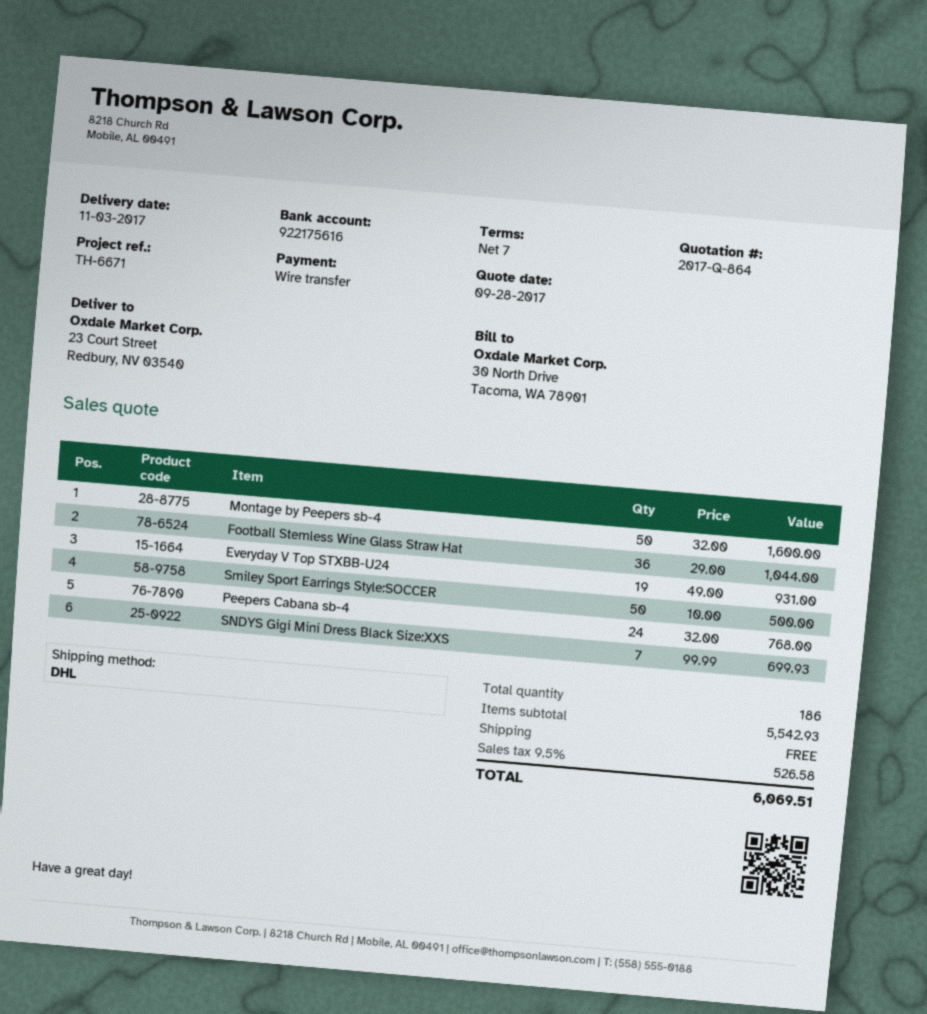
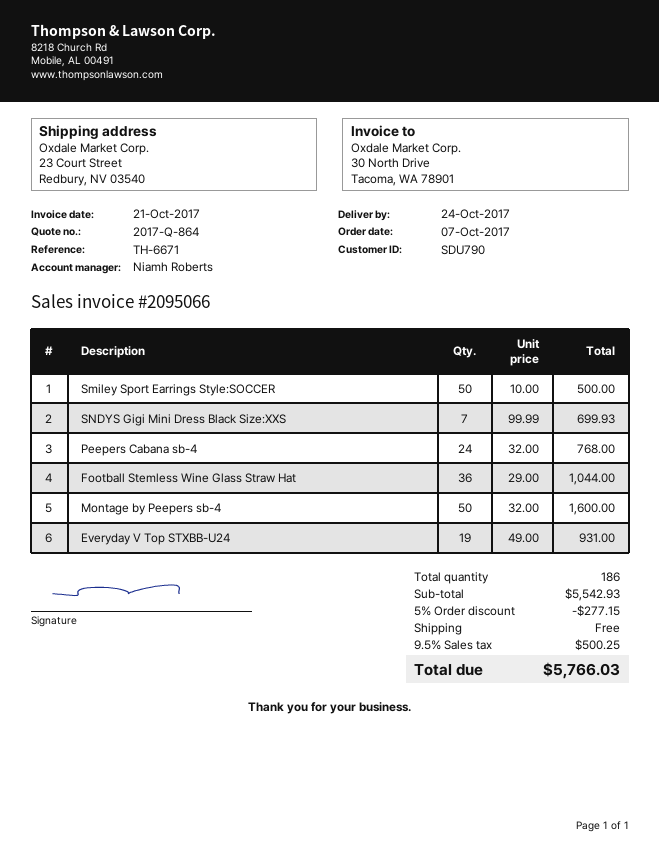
delivery date: 2017-11-03 -> 2017-10-24
discount: none -> 5% = 277.15
tax: 9.5% = 526.58 -> 9.5% = 500.25
total: 6069.51 -> 5766.03

